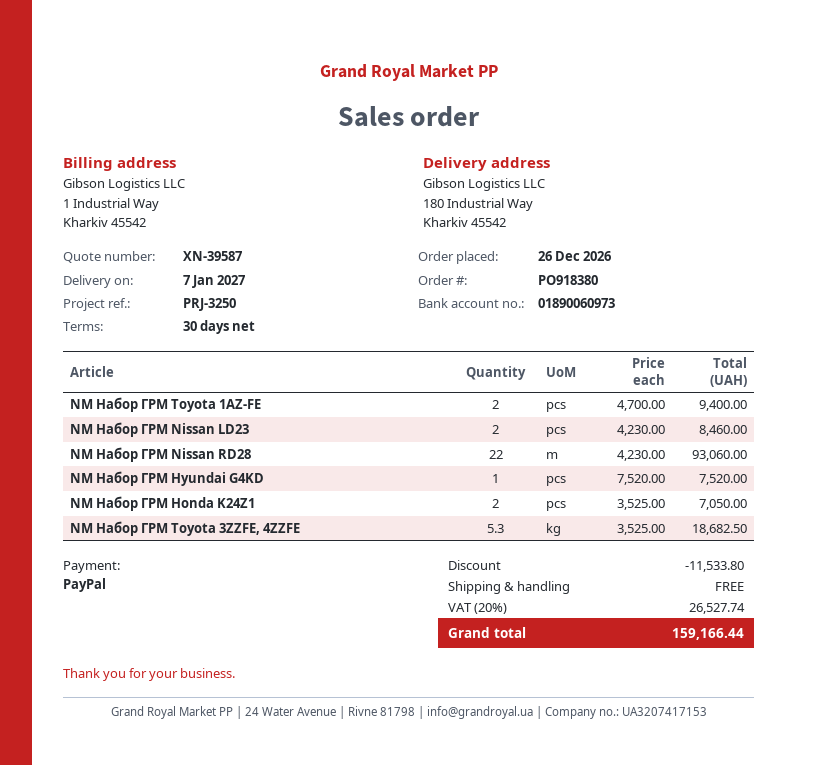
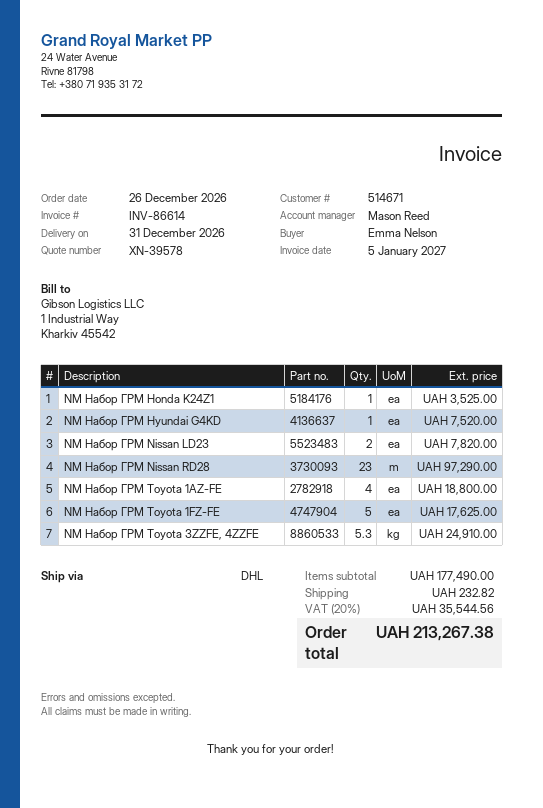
quote number: XN-39587 -> XN-39578
delivery date: 2027-01-07 -> 2026-12-31
NM Набор ГРМ Toyota 1AZ-FE: 2 for 9400.00 -> 4 for 18800.00
NM Набор ГРМ Nissan LD23: 2 for 8460.00 -> 2 for 7820.00
NM Набор ГРМ Nissan RD28: 22 for 93060.00 -> 23 for 97290.00
NM Набор ГРМ Honda K24Z1: 2 for 7050.00 -> 1 for 3525.00
NM Набор ГРМ Toyota 3ZZFE, 4ZZFE: 5.3 for 18682.50 -> 5.3 for 24910.00
NM Набор ГРМ Toyota 1FZ-FE: none -> 5 for 17625.00
discount: 11533.80 -> none
shipping: 0.00 -> 232.82
tax: 20% = 26527.74 -> 20% = 35544.56
total: 159166.44 -> 213267.38

